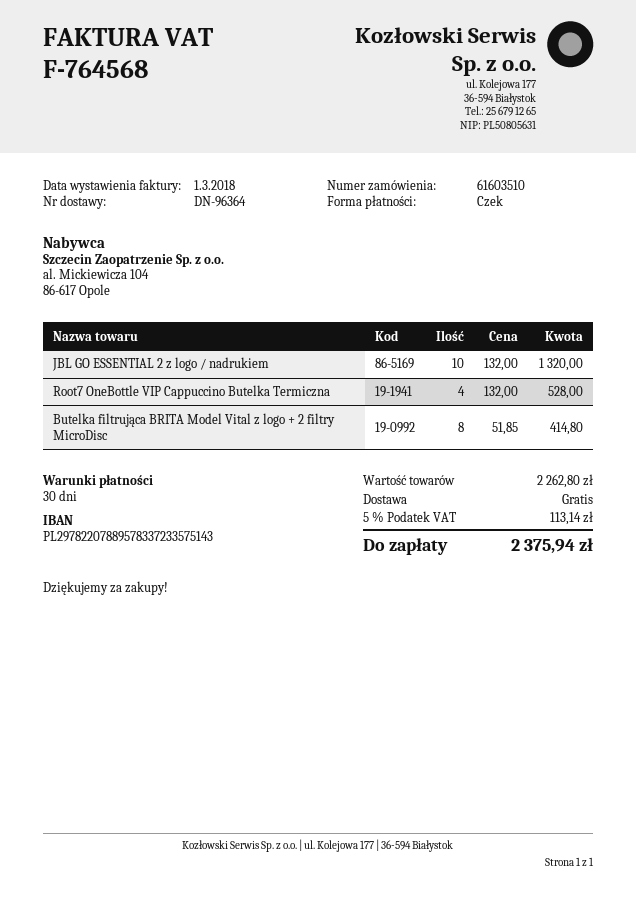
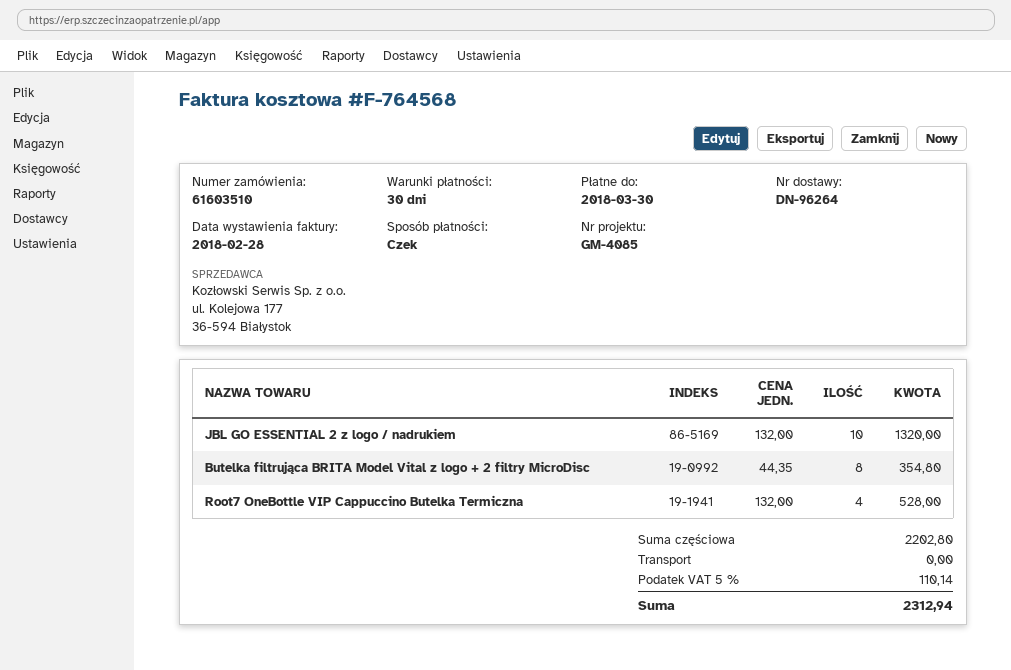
delivery note number: DN-96364 -> DN-96264
invoice date: 2018-03-01 -> 2018-02-28
Butelka filtrująca BRITA Model Vital z logo + 2 filtry MicroDisc: 8 x 51.85 = 414.80 -> 8 x 44.35 = 354.80
subtotal: 2262.80 -> 2202.80
tax: 5% = 113.14 -> 5% = 110.14
total: 2375.94 -> 2312.94

